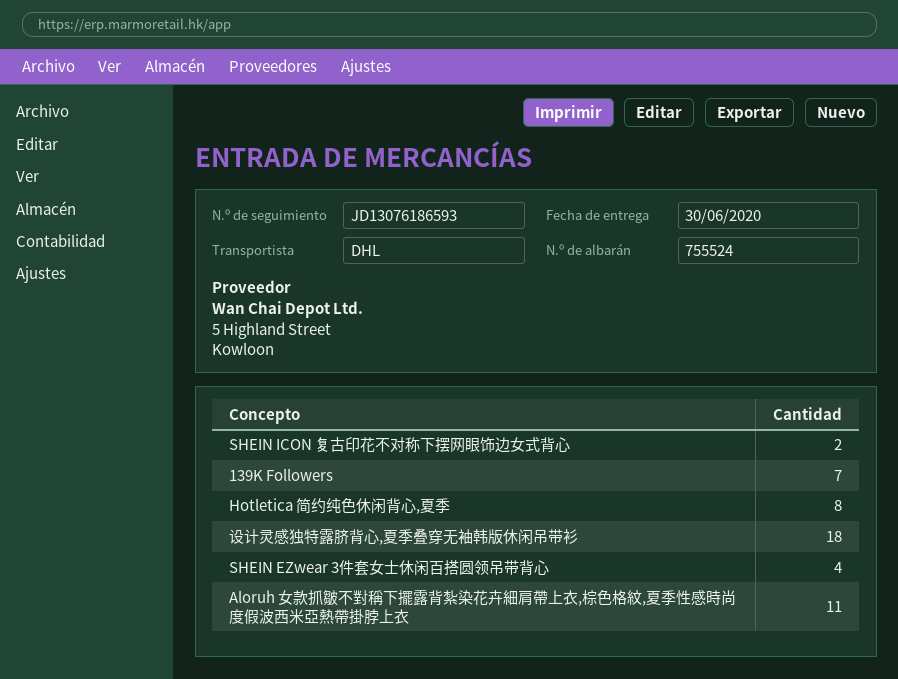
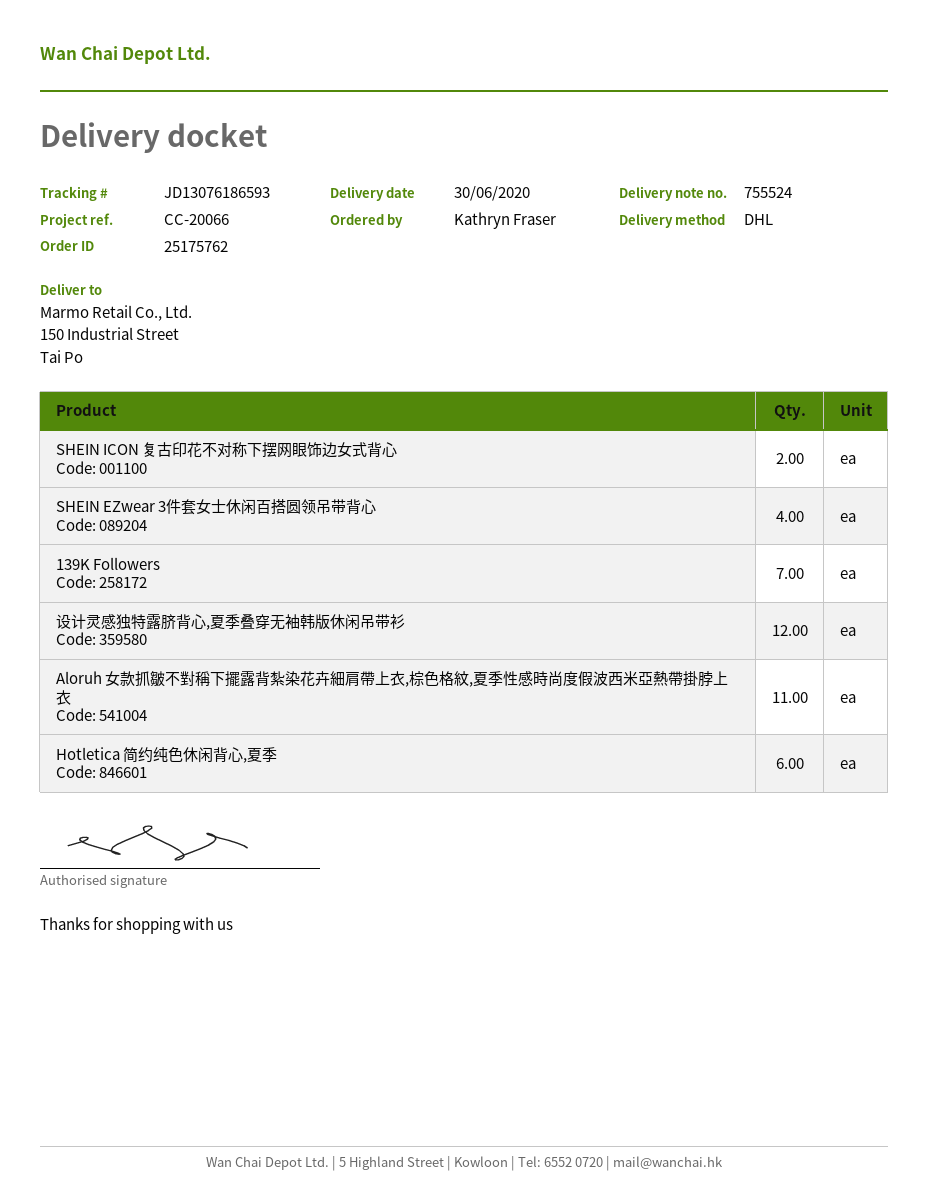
Hotletica 简约纯色休闲背心,夏季: 8 -> 6
设计灵感独特露脐背心,夏季叠穿无袖韩版休闲吊带衫: 18 -> 12

